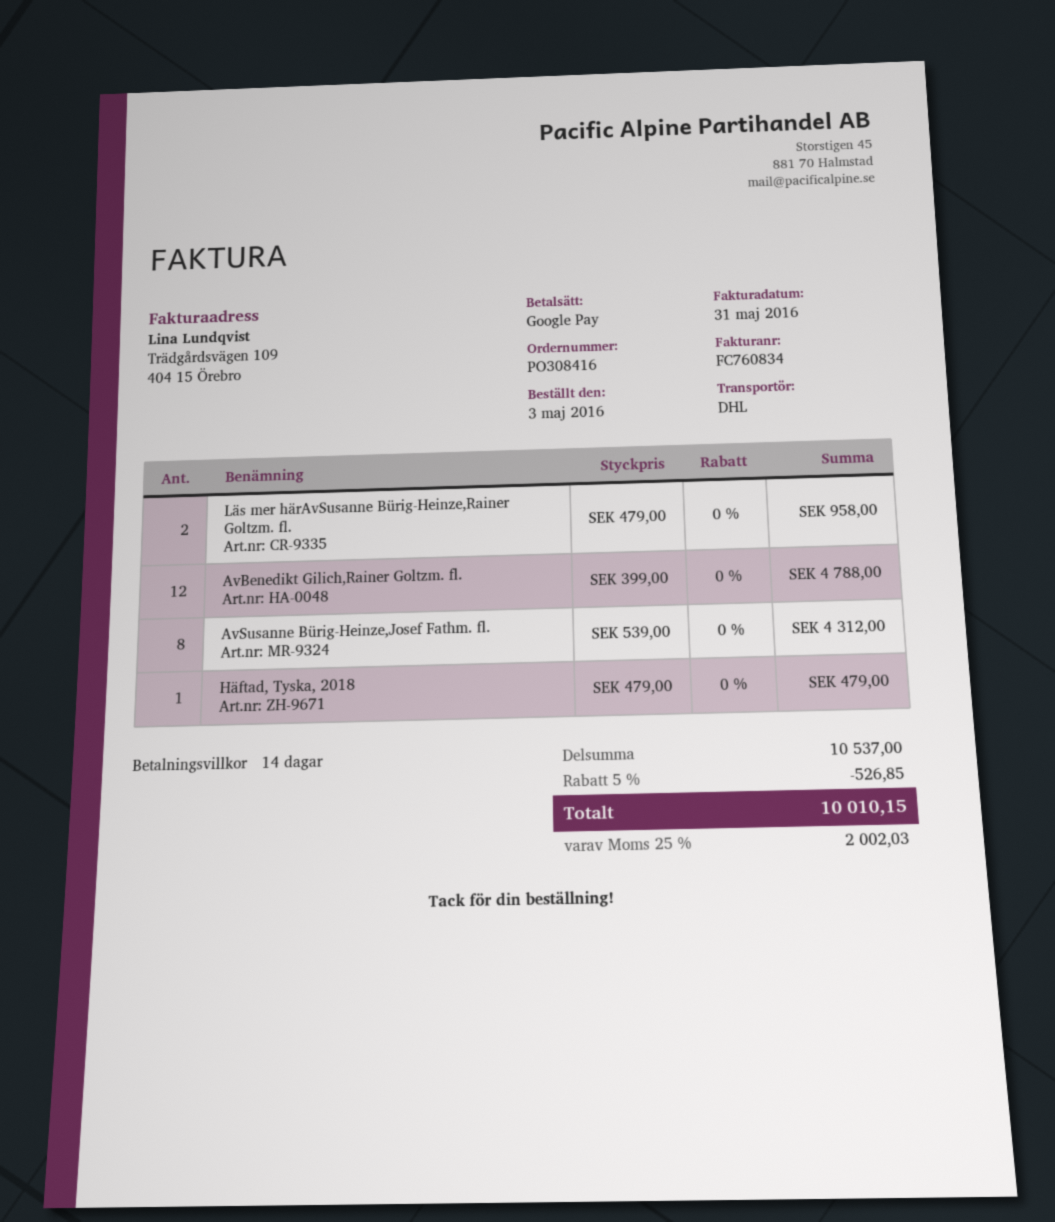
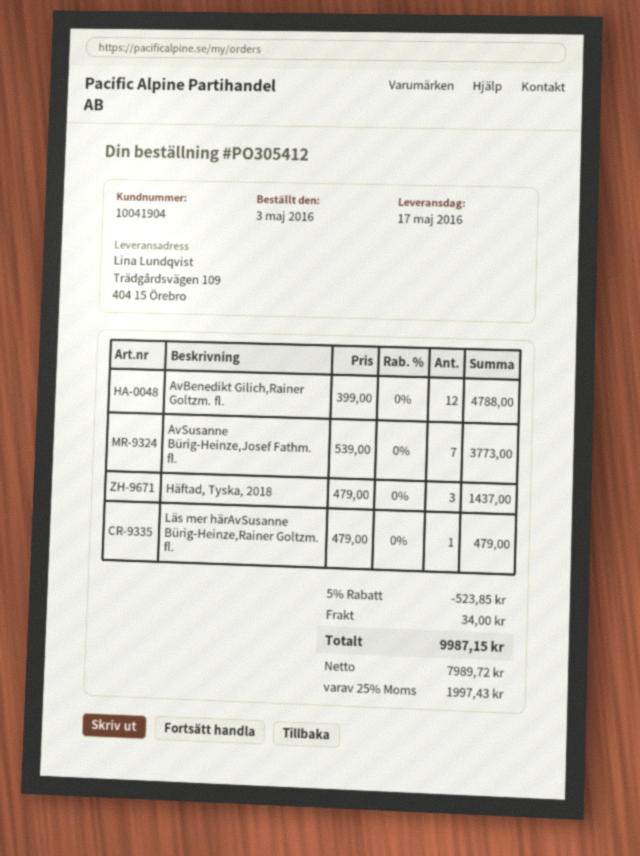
order number: PO308416 -> PO305412
Läs mer härAvSusanne Bürig-Heinze,Rainer Goltzm. fl.: 2 x 479.00 = 958.00 -> 1 x 479.00 = 479.00
AvSusanne Bürig-Heinze,Josef Fathm. fl.: 8 x 539.00 = 4312.00 -> 7 x 539.00 = 3773.00
Häftad, Tyska, 2018: 1 x 479.00 = 479.00 -> 3 x 479.00 = 1437.00
discount: 5% = 526.85 -> 5% = 523.85
shipping: none -> 34.00
tax: 25% = 2002.03 -> 25% = 1997.43
total: 10010.15 -> 9987.15

